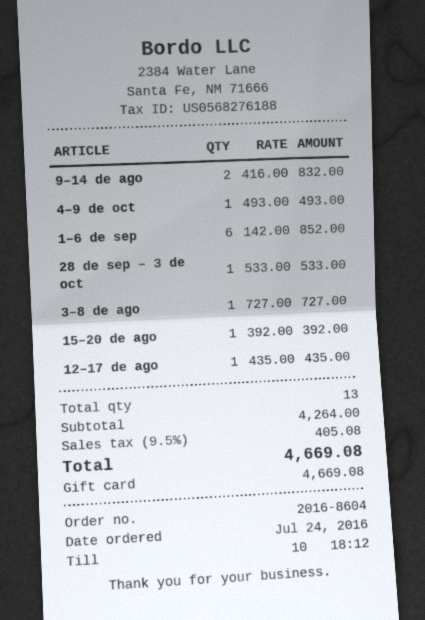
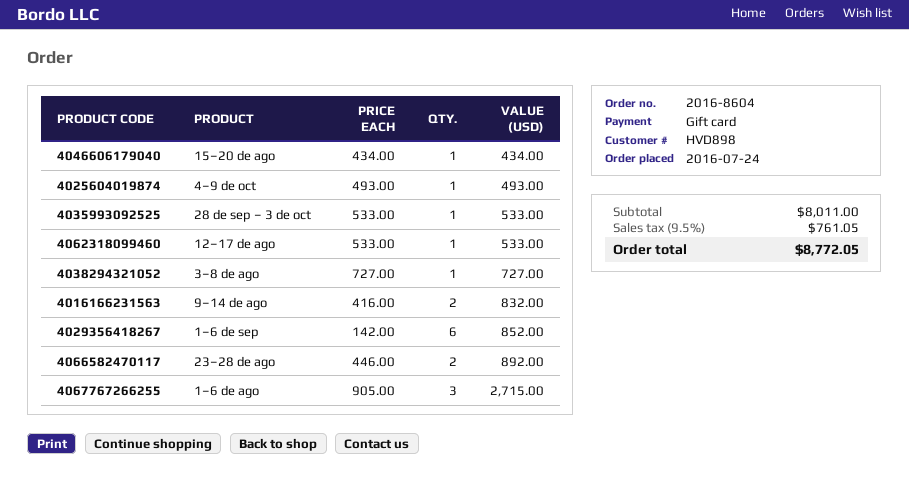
15–20 de ago: 1 x 392.00 = 392.00 -> 1 x 434.00 = 434.00
12–17 de ago: 1 x 435.00 = 435.00 -> 1 x 533.00 = 533.00
23–28 de ago: none -> 2 x 446.00 = 892.00
1–6 de ago: none -> 3 x 905.00 = 2715.00
subtotal: 4264.00 -> 8011.00
tax: 9.5% = 405.08 -> 9.5% = 761.05
total: 4669.08 -> 8772.05

